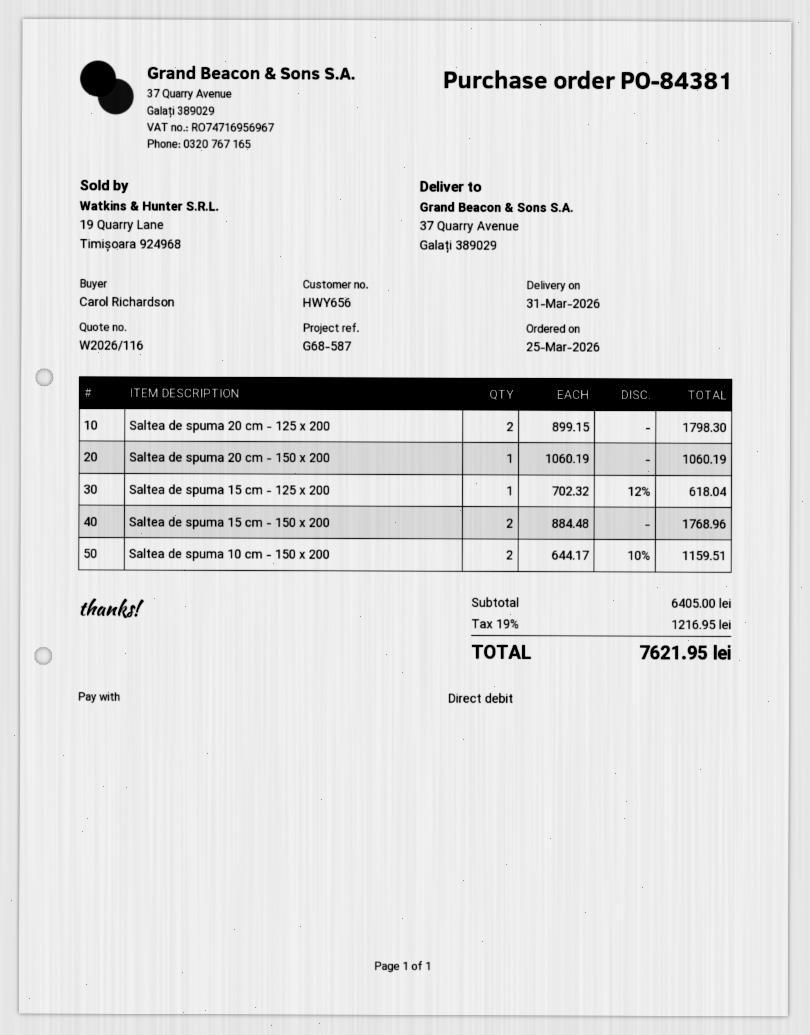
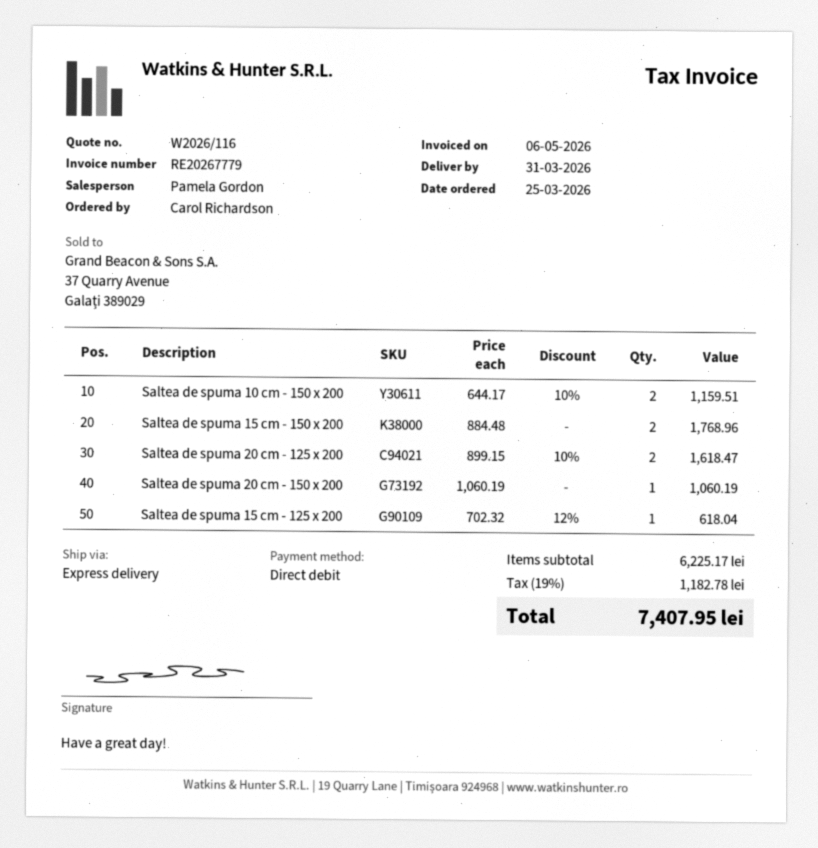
Saltea de spuma 20 cm - 125 x 200: 2 x 899.15 = 1798.30 -> 2 x 899.15 - 10% = 1618.47
subtotal: 6405.00 -> 6225.17
tax: 19% = 1216.95 -> 19% = 1182.78
total: 7621.95 -> 7407.95

